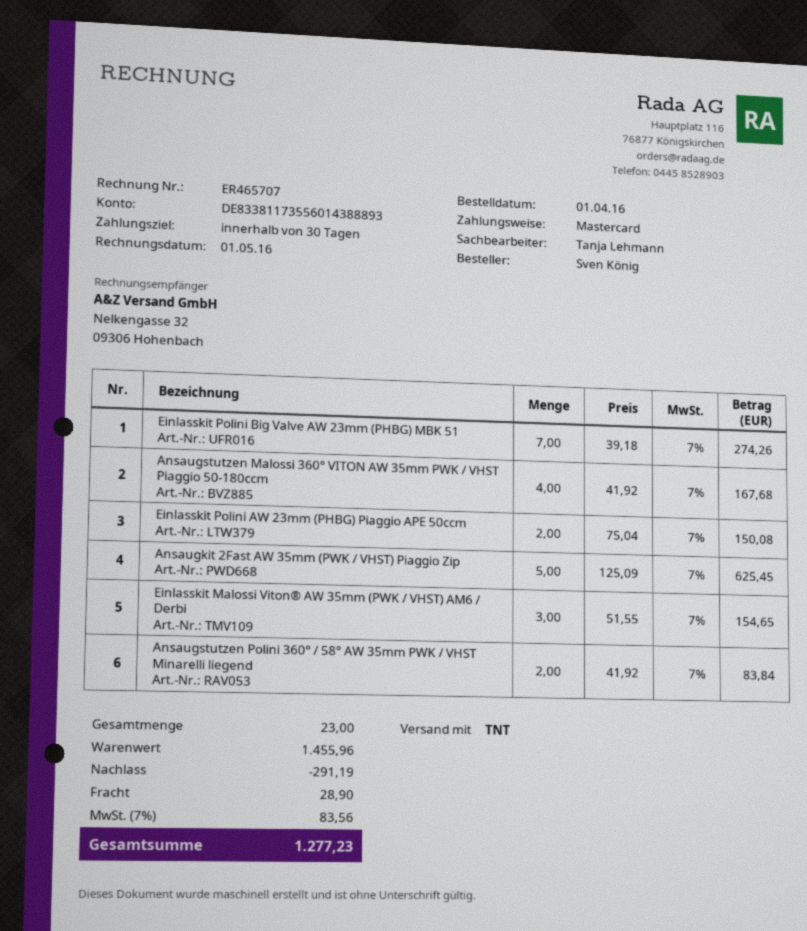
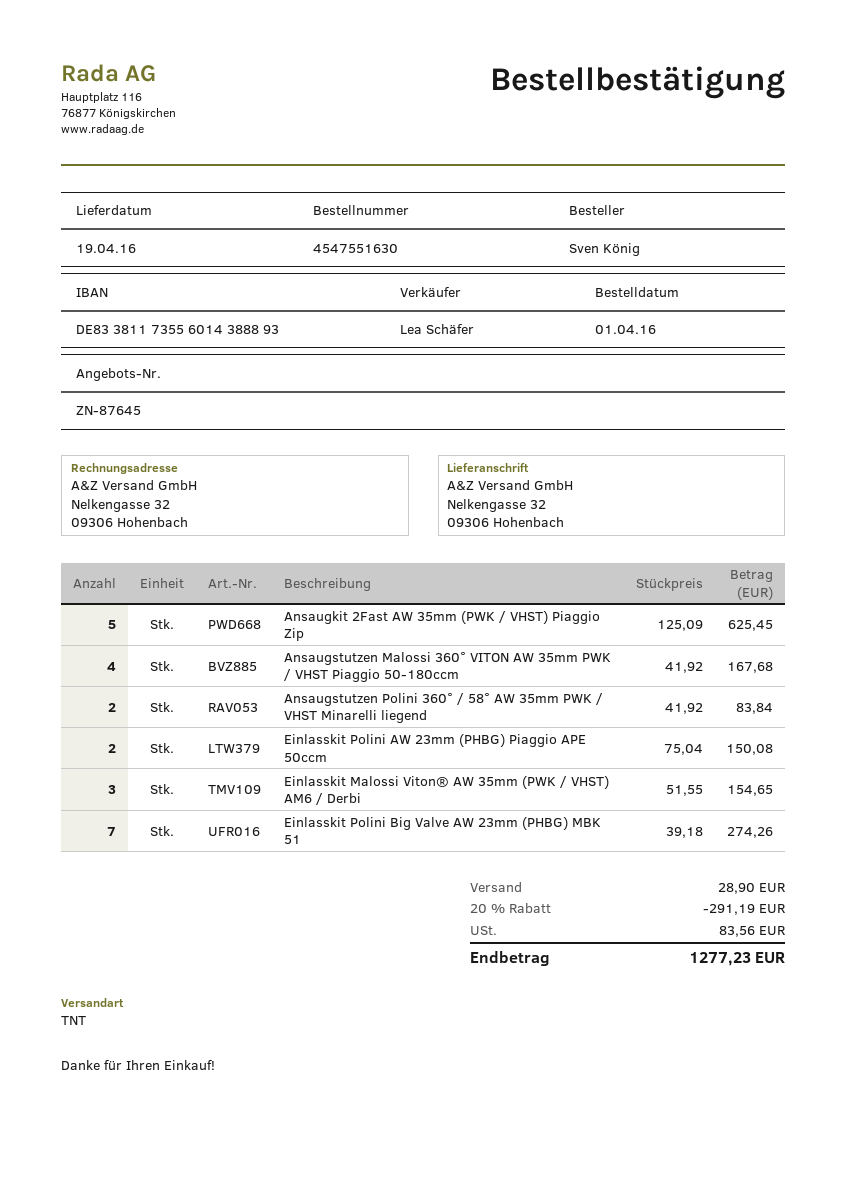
sales rep: Tanja Lehmann -> Lea Schäfer

